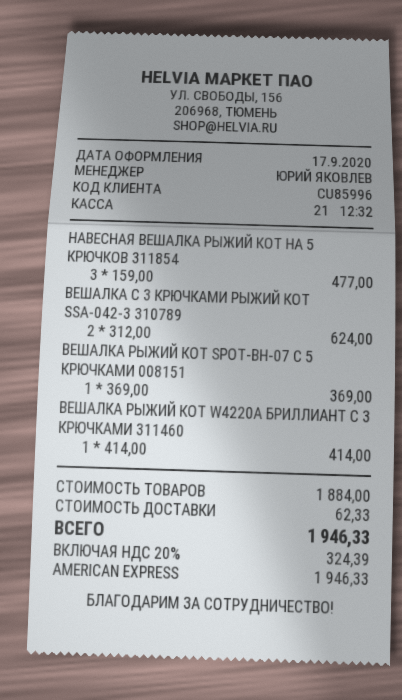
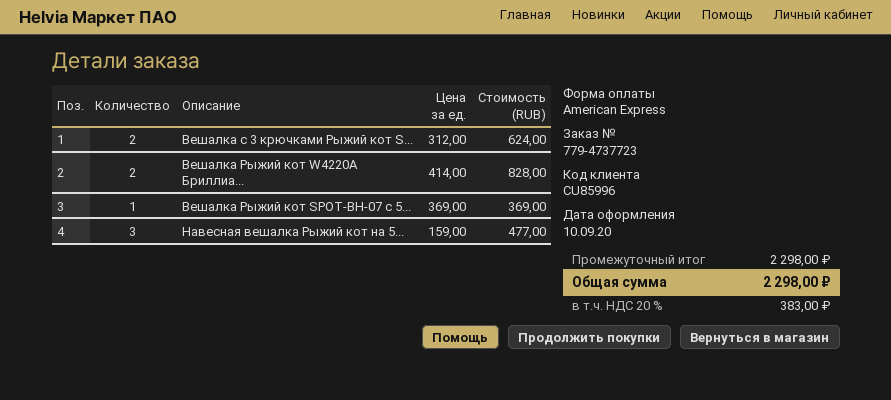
order date: 2020-09-17 -> 2020-09-10
ВЕШАЛКА РЫЖИЙ КОТ W4220А БРИЛЛИАНТ С 3 КРЮЧКАМИ 311460: 1 x 414.00 = 414.00 -> 2 x 414.00 = 828.00
subtotal: 1884.00 -> 2298.00
shipping: 62.33 -> none
tax: 20% = 324.39 -> 20% = 383.00
total: 1946.33 -> 2298.00

